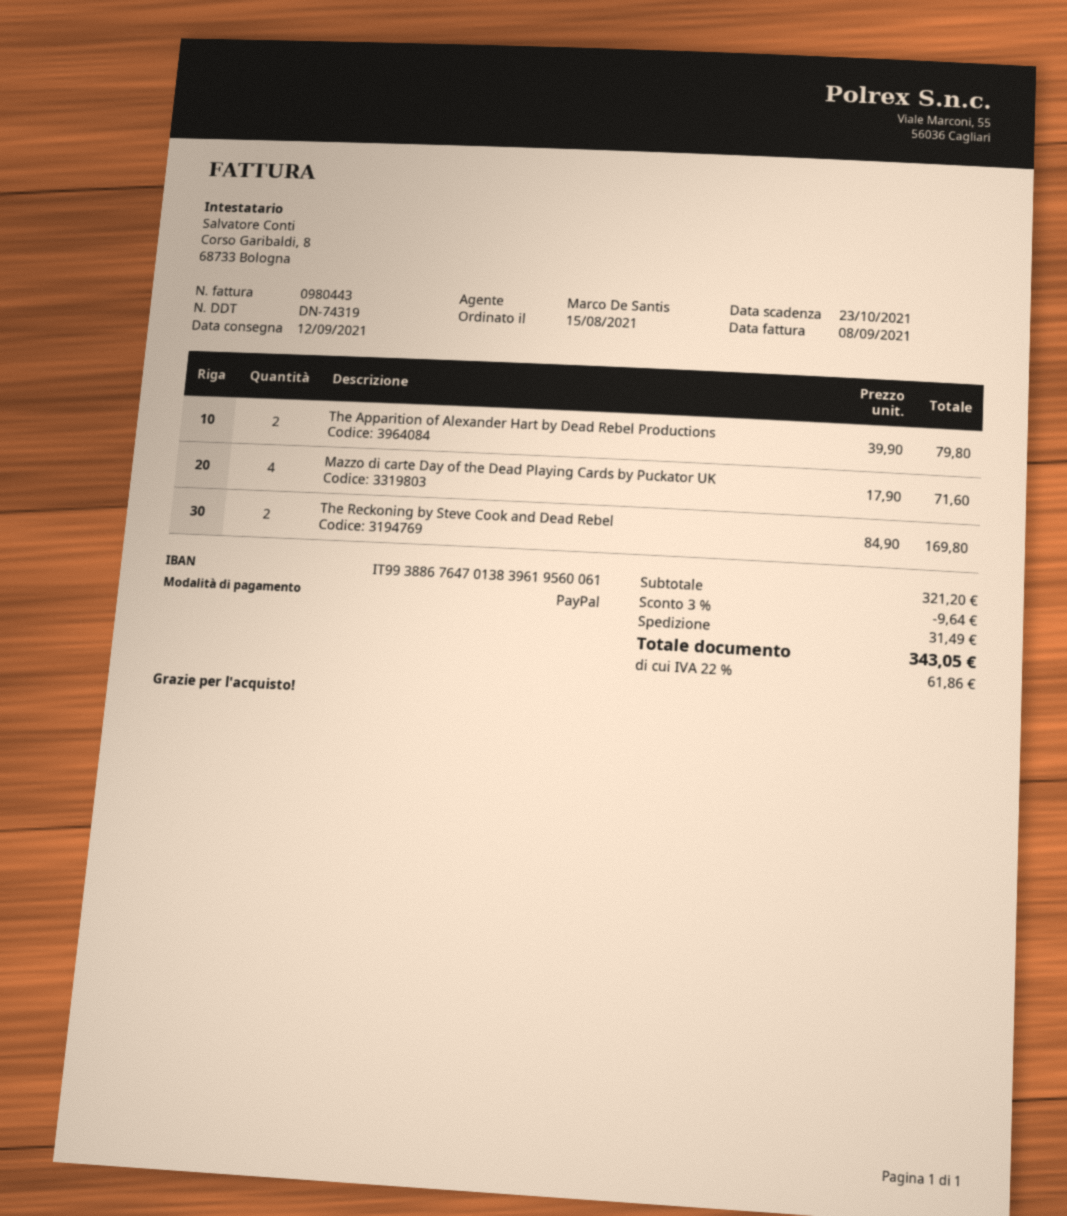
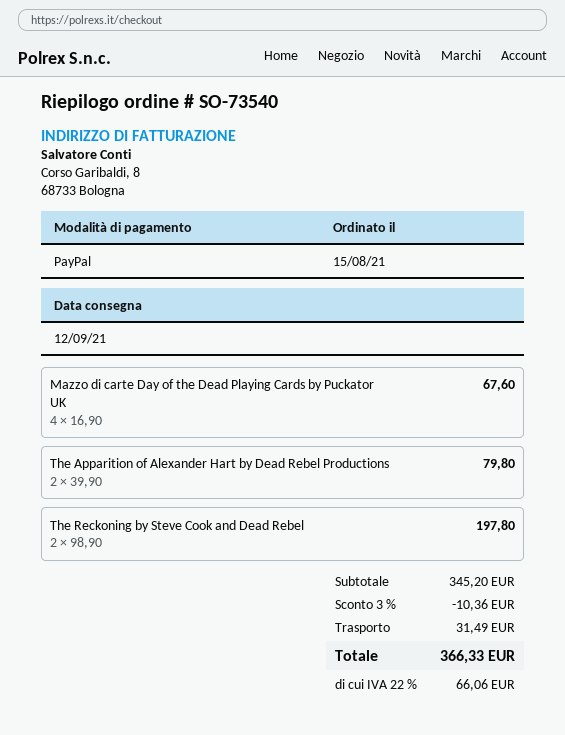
Mazzo di carte Day of the Dead Playing Cards by Puckator UK: 4 x 17.90 = 71.60 -> 4 x 16.90 = 67.60
The Reckoning by Steve Cook and Dead Rebel: 2 x 84.90 = 169.80 -> 2 x 98.90 = 197.80
subtotal: 321.20 -> 345.20
discount: 3% = 9.64 -> 3% = 10.36
tax: 22% = 61.86 -> 22% = 66.06
total: 343.05 -> 366.33

